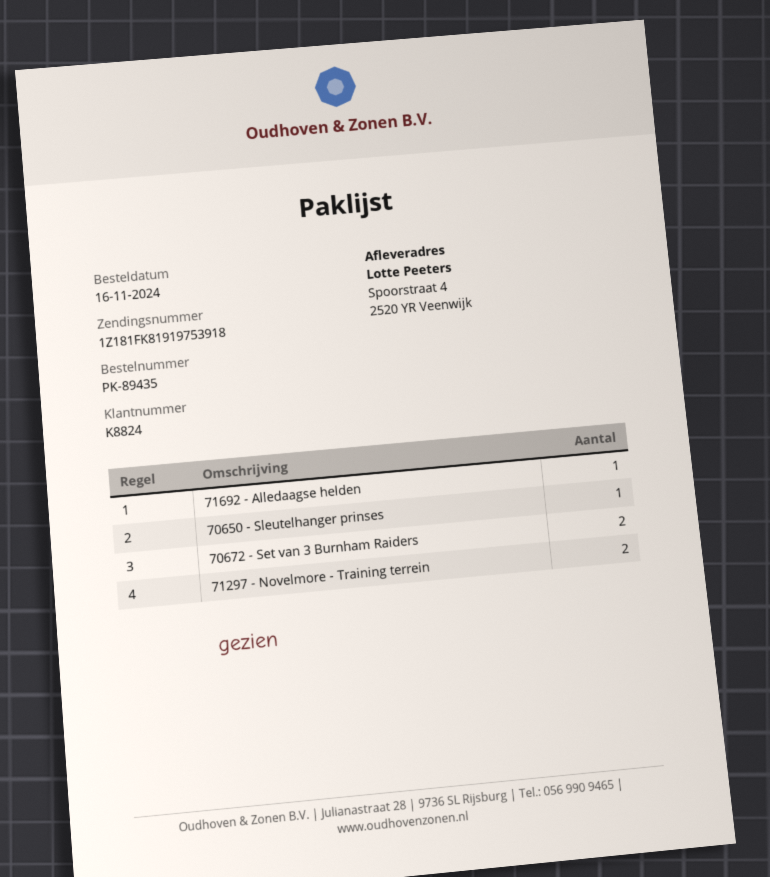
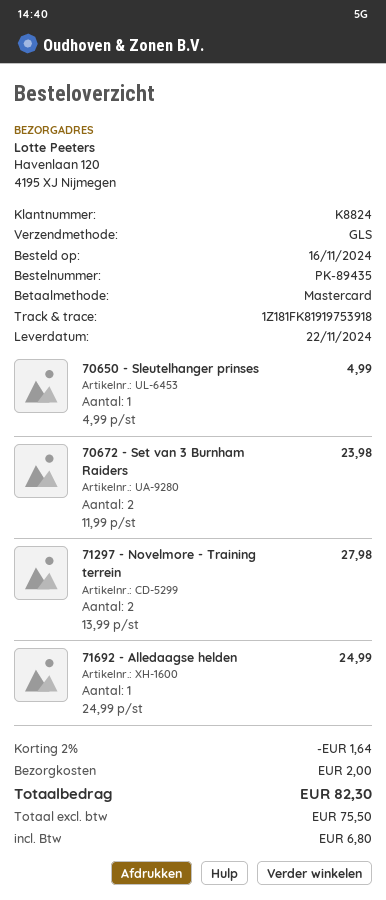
ship to: Spoorstraat 4, 2520 YR Veenwijk -> Havenlaan 120, 4195 XJ Nijmegen

